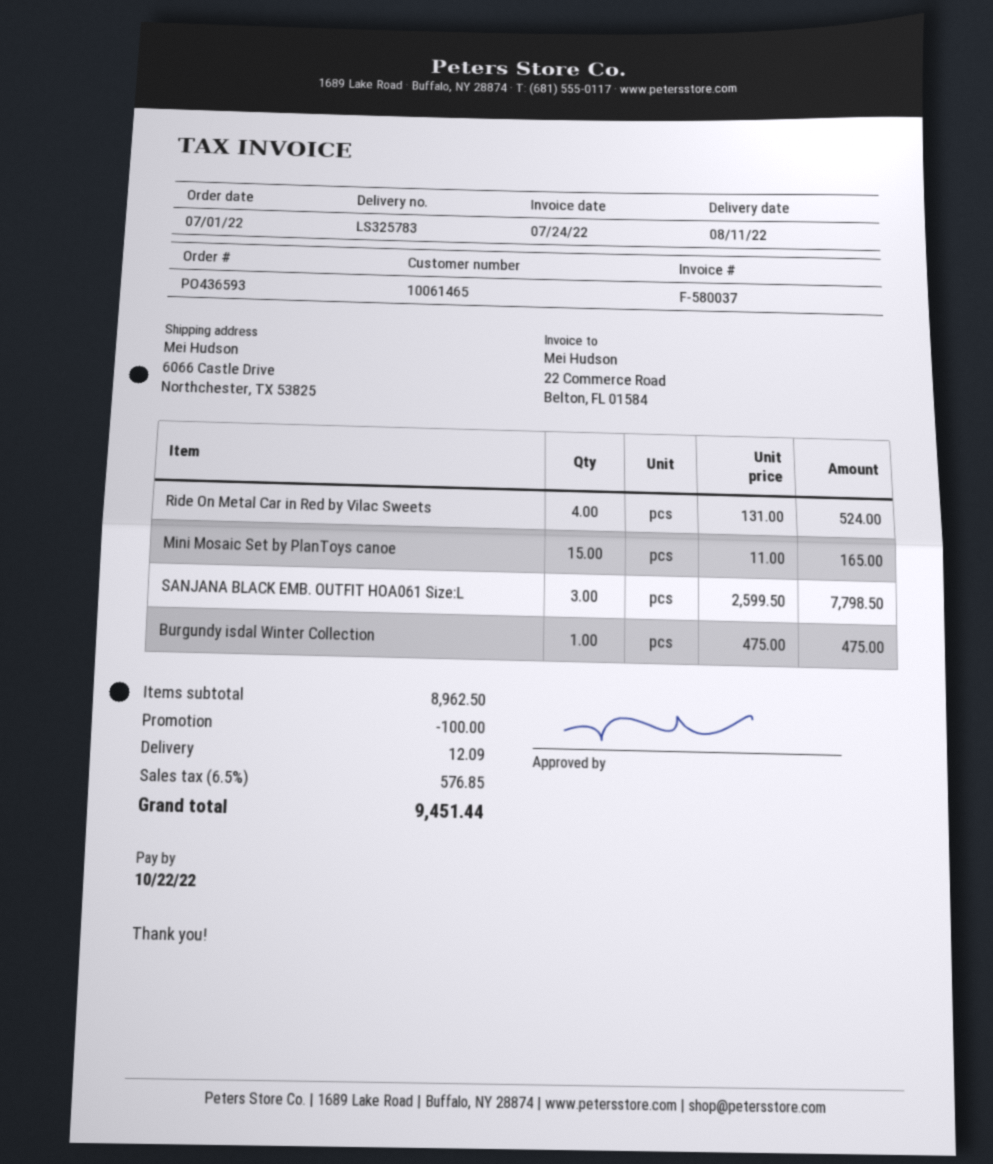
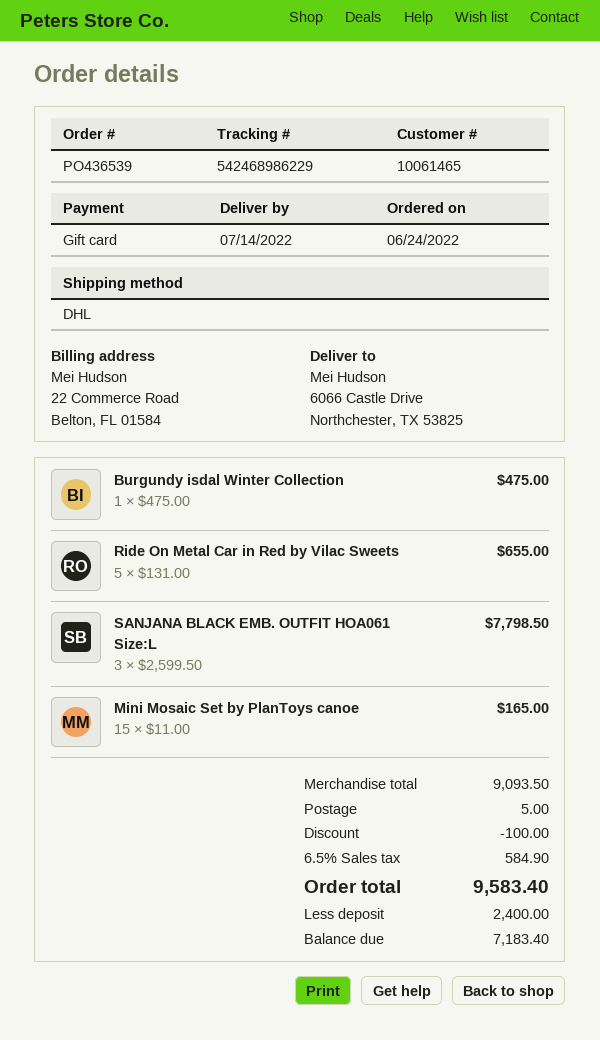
order number: PO436593 -> PO436539
order date: 2022-07-01 -> 2022-06-24
delivery date: 2022-08-11 -> 2022-07-14
Ride On Metal Car in Red by Vilac Sweets: 4 x 131.00 = 524.00 -> 5 x 131.00 = 655.00
subtotal: 8962.50 -> 9093.50
shipping: 12.09 -> 5.00
tax: 6.5% = 576.85 -> 6.5% = 584.90
total: 9451.44 -> 9583.40

